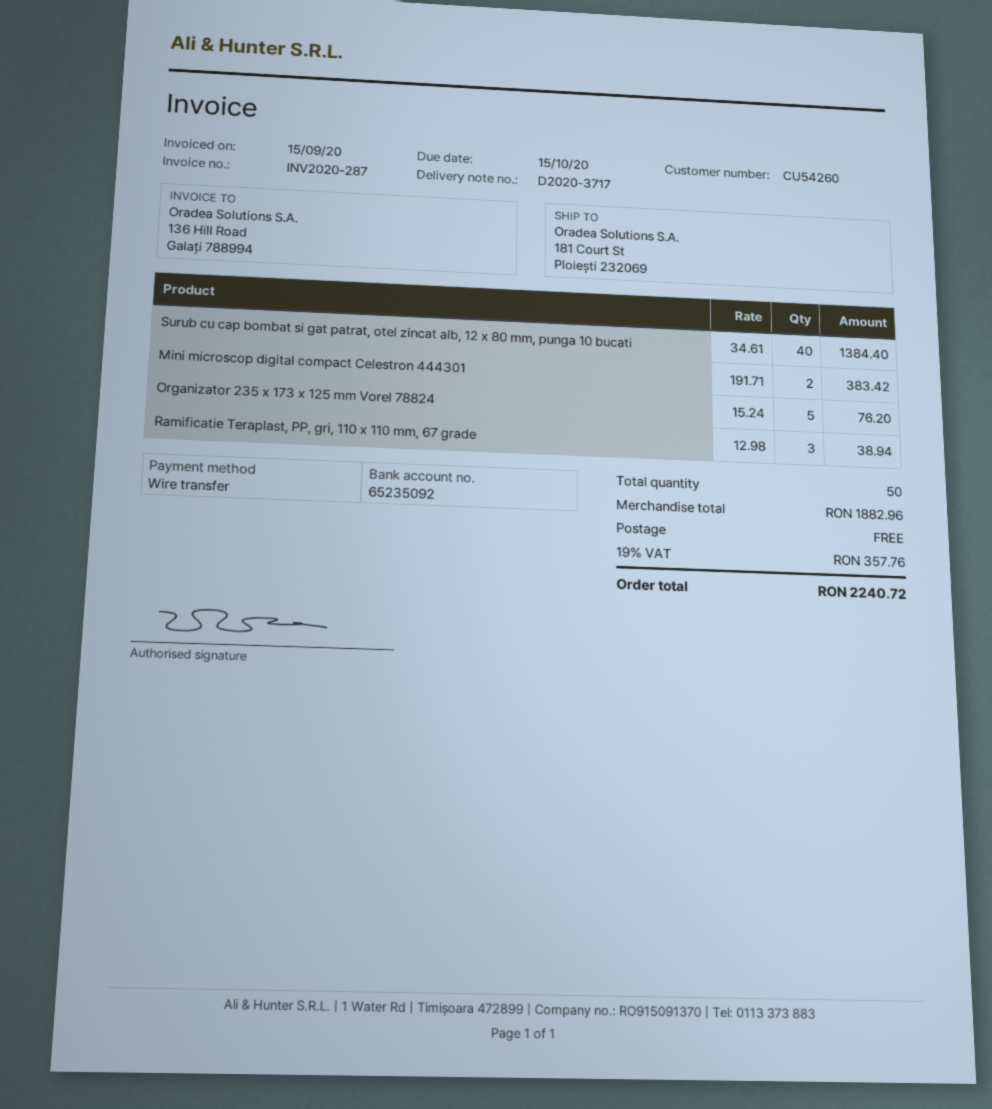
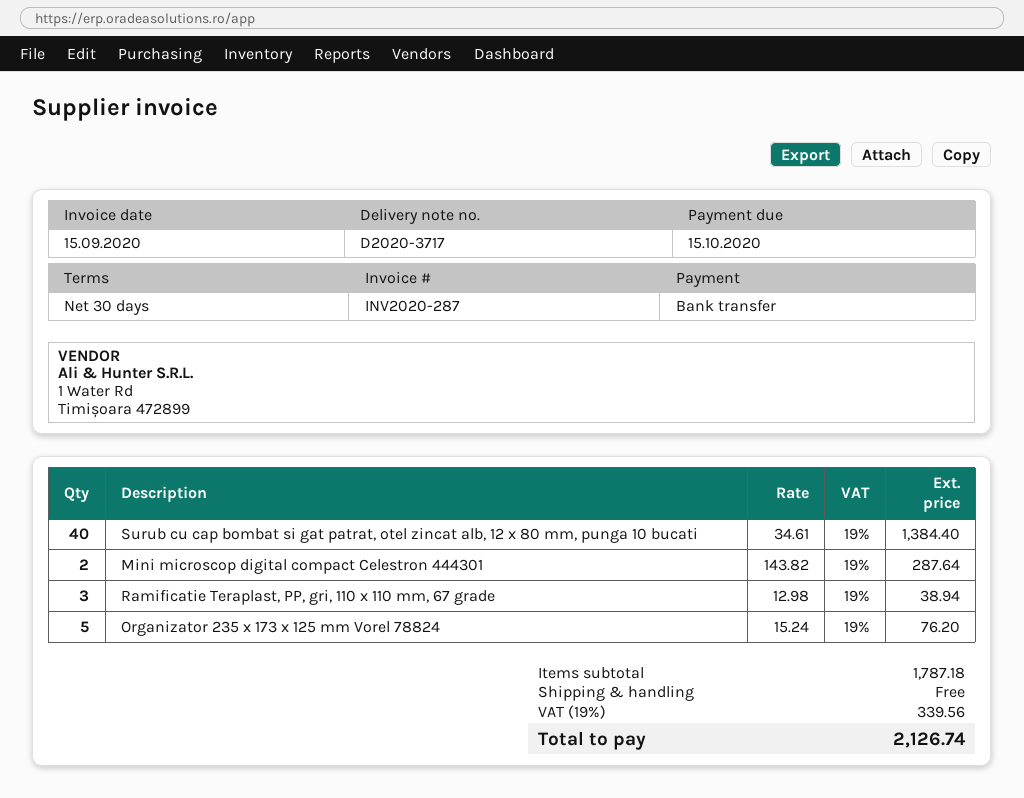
Mini microscop digital compact Celestron 444301: 2 x 191.71 = 383.42 -> 2 x 143.82 = 287.64
subtotal: 1882.96 -> 1787.18
tax: 19% = 357.76 -> 19% = 339.56
total: 2240.72 -> 2126.74

